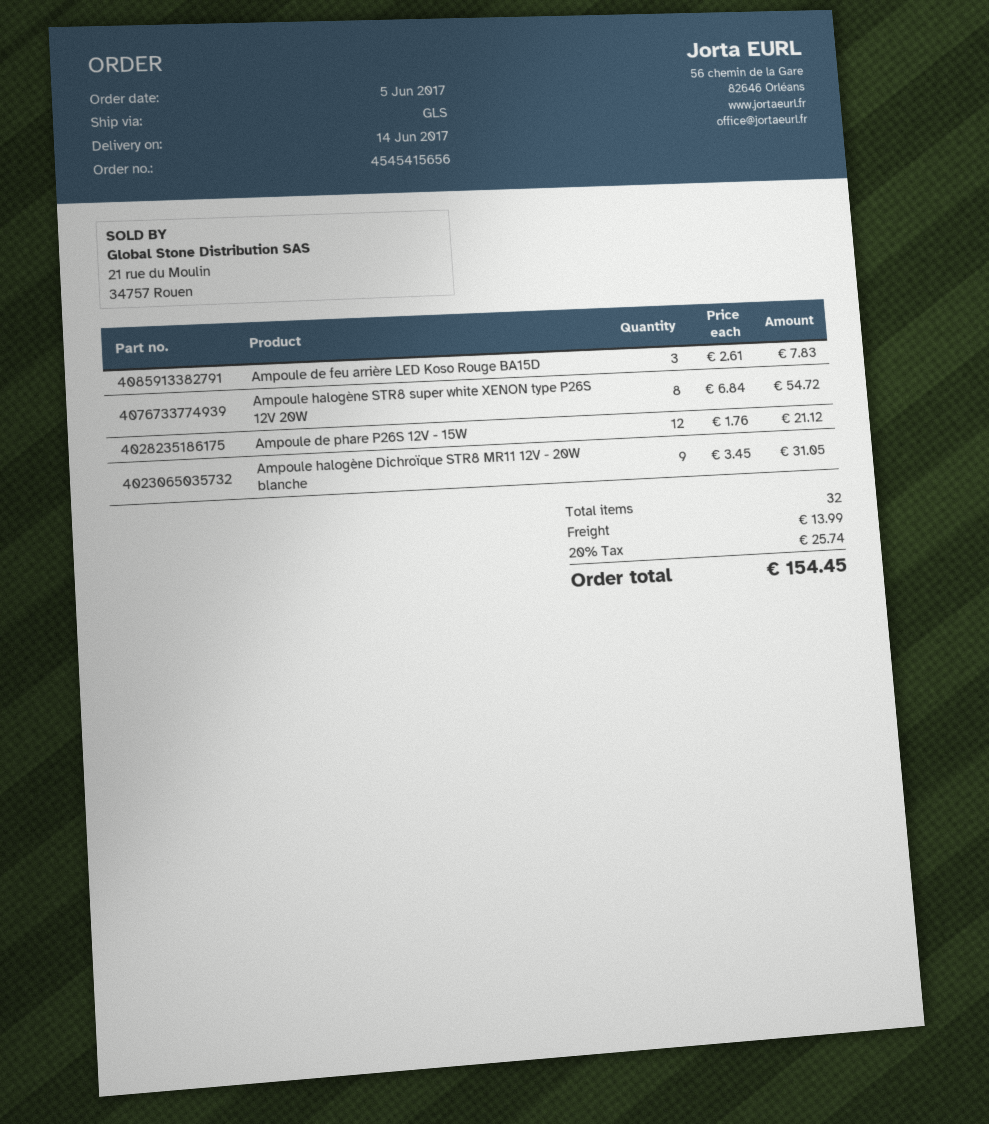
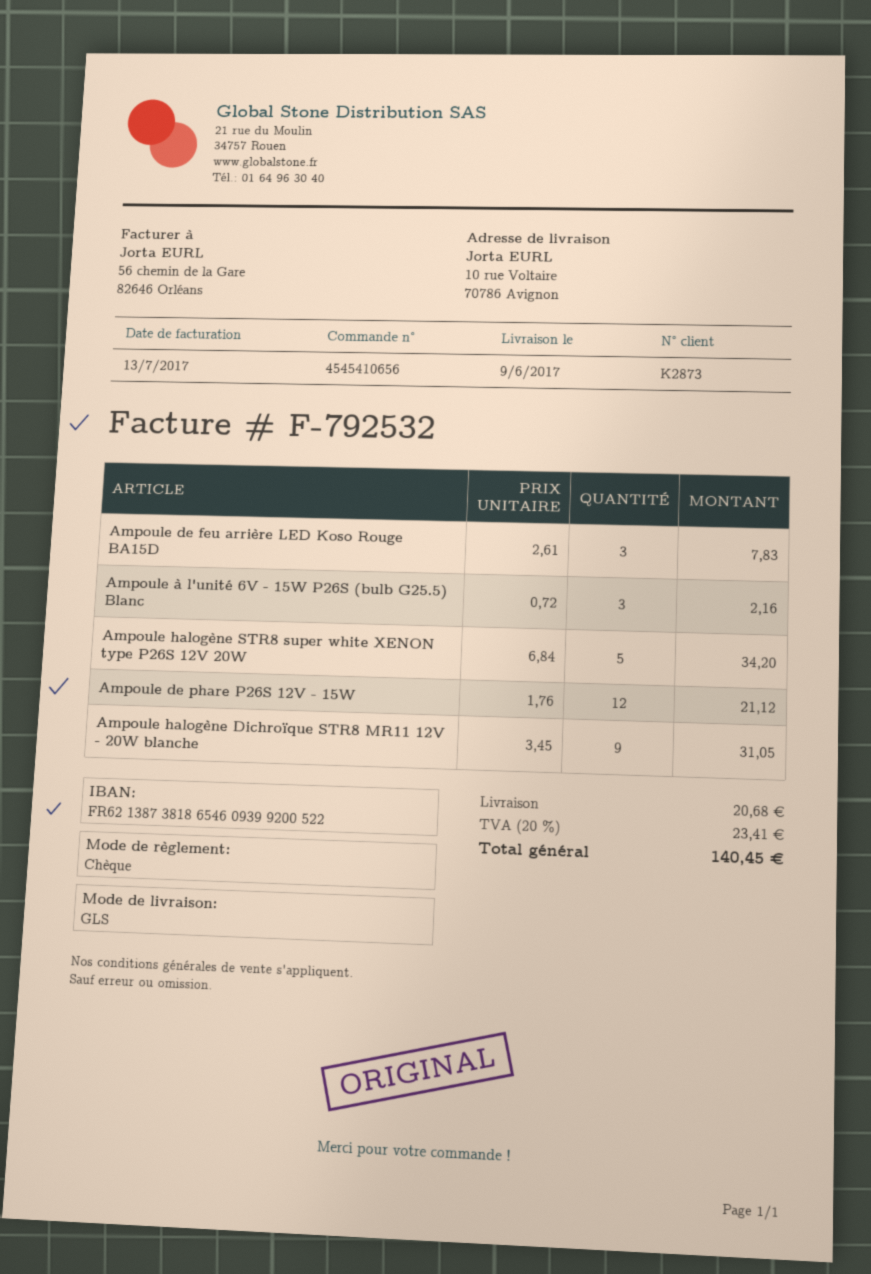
order number: 4545415656 -> 4545410656
delivery date: 2017-06-14 -> 2017-06-09
Ampoule halogène STR8 super white XENON type P26S 12V 20W: 8 x 6.84 = 54.72 -> 5 x 6.84 = 34.20
Ampoule à l'unité 6V - 15W P26S (bulb G25.5) Blanc: none -> 3 x 0.72 = 2.16
shipping: 13.99 -> 20.68
tax: 20% = 25.74 -> 20% = 23.41
total: 154.45 -> 140.45

